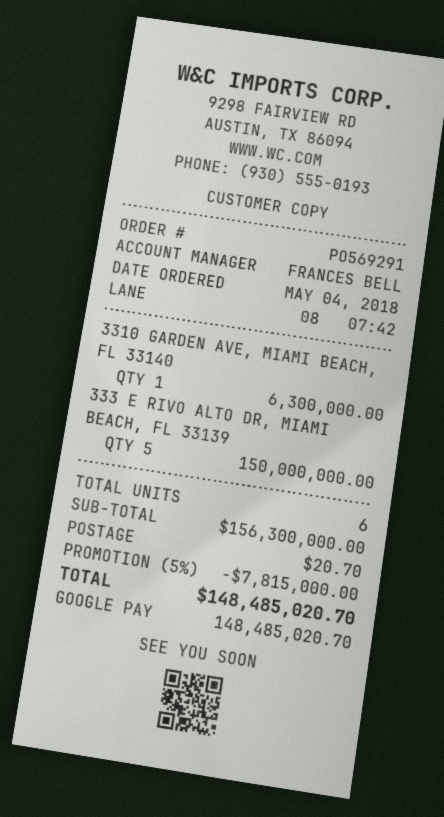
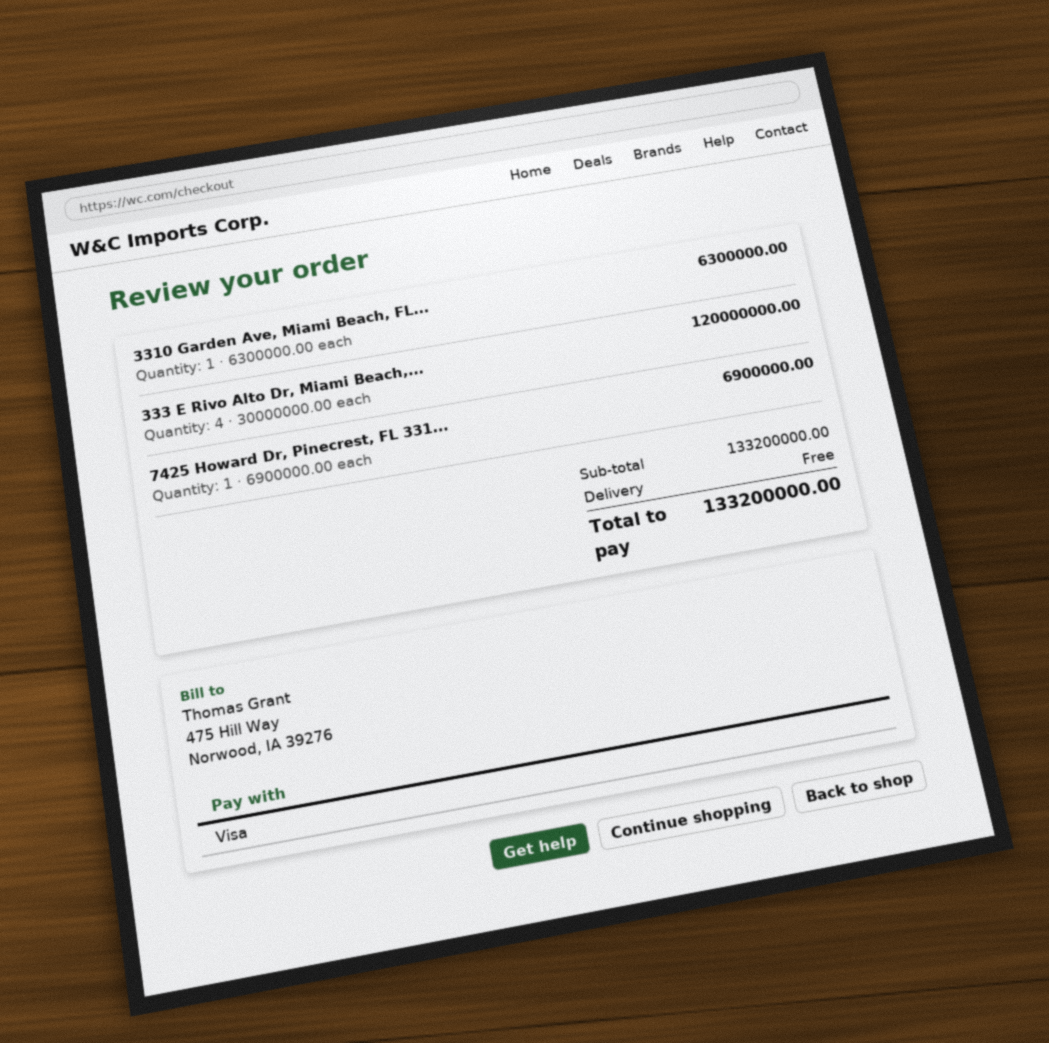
payment method: Google Pay -> Visa
333 E RIVO ALTO DR, MIAMI BEACH, FL 33139: 5 for 150000000.00 -> 4 for 120000000.00
7425 Howard Dr, Pinecrest, FL 331...: none -> 1 for 6900000.00
subtotal: 156300000.00 -> 133200000.00
discount: 5% = 7815000.00 -> none
shipping: 20.70 -> 0.00
total: 148485020.70 -> 133200000.00

